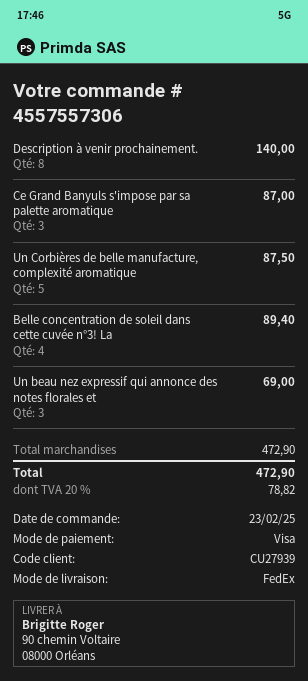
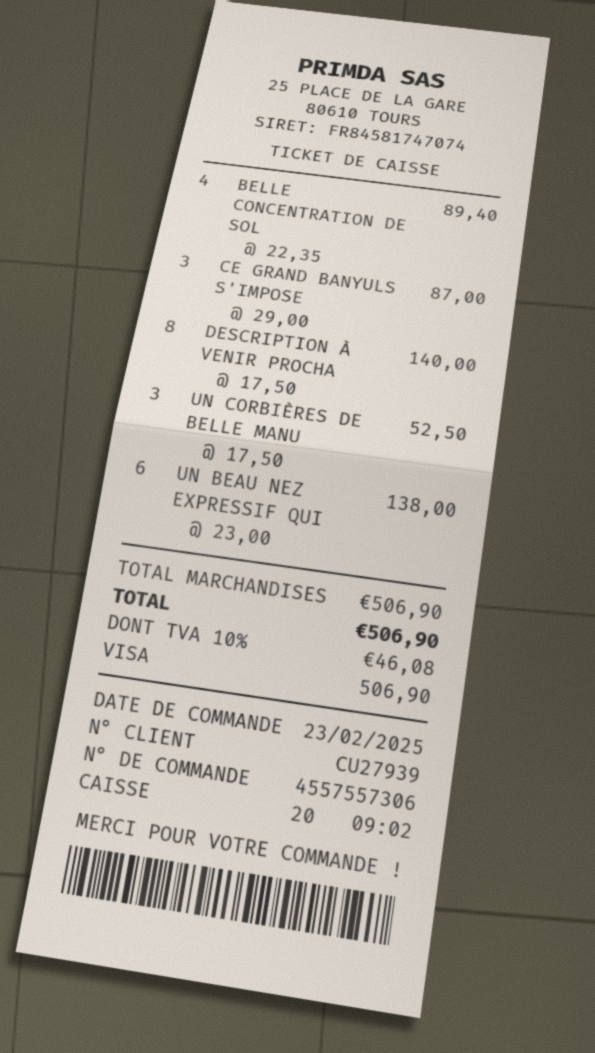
Un Corbières de belle manufacture, complexité aromatique: 5 for 87.50 -> 3 for 52.50
Un beau nez expressif qui annonce des notes florales et: 3 for 69.00 -> 6 for 138.00
subtotal: 472.90 -> 506.90
tax: 20% = 78.82 -> 10% = 46.08
total: 472.90 -> 506.90

